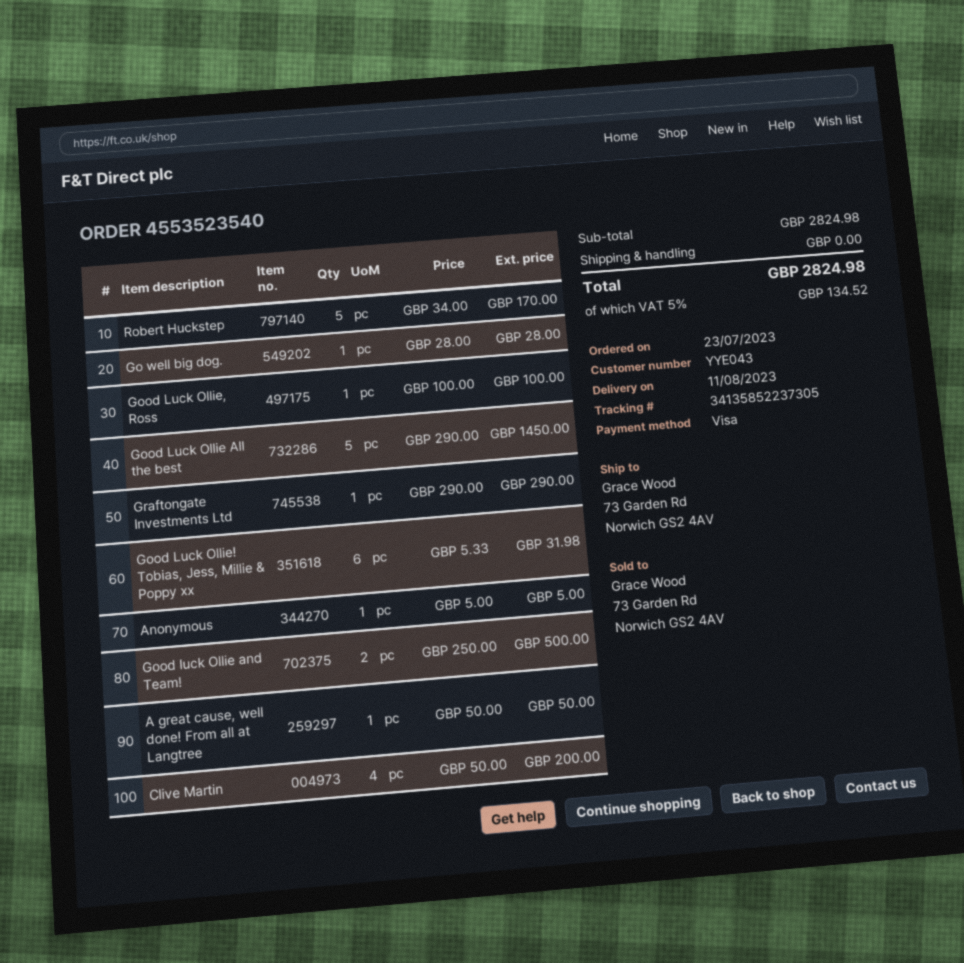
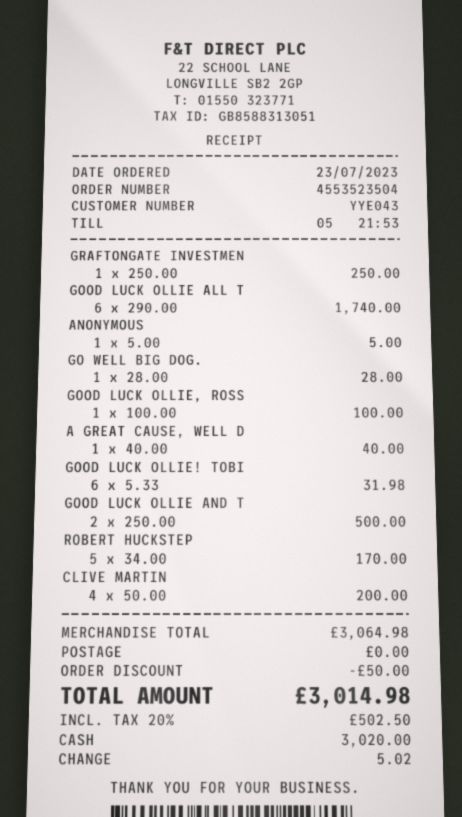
order number: 4553523540 -> 4553523504
payment method: Visa -> cash
Good Luck Ollie All the best: 5 x 290.00 = 1450.00 -> 6 x 290.00 = 1740.00
Graftongate Investments Ltd: 1 x 290.00 = 290.00 -> 1 x 250.00 = 250.00
A great cause, well done! From all at Langtree: 1 x 50.00 = 50.00 -> 1 x 40.00 = 40.00
subtotal: 2824.98 -> 3064.98
discount: none -> 50.00
tax: 5% = 134.52 -> 20% = 502.50
total: 2824.98 -> 3014.98

